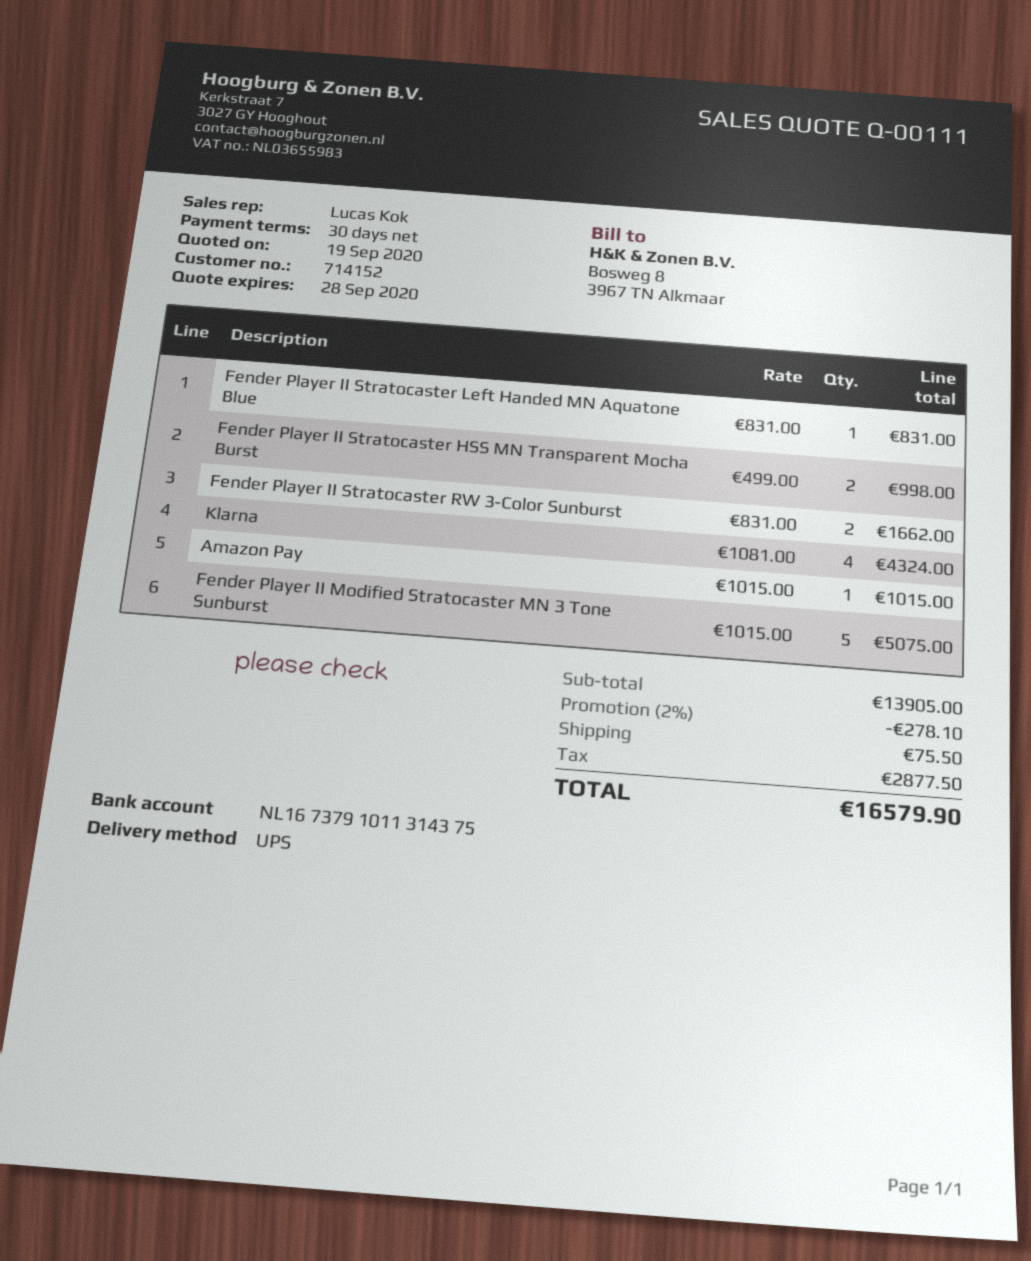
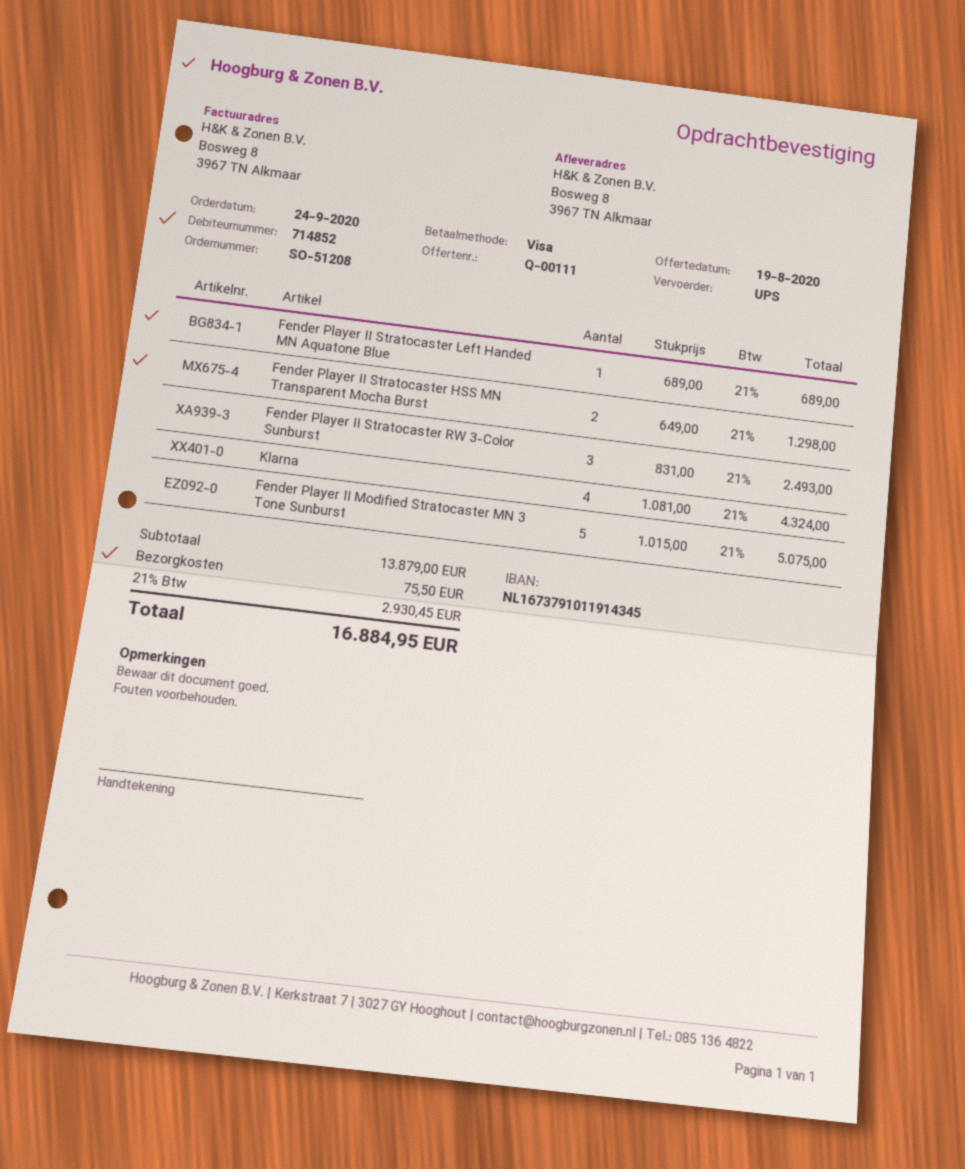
quote date: 2020-09-19 -> 2020-08-19
customer number: 714152 -> 714852
bank account: NL1673791011314375 -> NL1673791011914345
Fender Player II Stratocaster Left Handed MN Aquatone Blue: 1 x 831.00 = 831.00 -> 1 x 689.00 = 689.00
Fender Player II Stratocaster HSS MN Transparent Mocha Burst: 2 x 499.00 = 998.00 -> 2 x 649.00 = 1298.00
Fender Player II Stratocaster RW 3-Color Sunburst: 2 x 831.00 = 1662.00 -> 3 x 831.00 = 2493.00
Amazon Pay: 1 x 1015.00 = 1015.00 -> none
subtotal: 13905.00 -> 13879.00
discount: 2% = 278.10 -> none
tax: 2877.50 -> 2930.45
total: 16579.90 -> 16884.95

